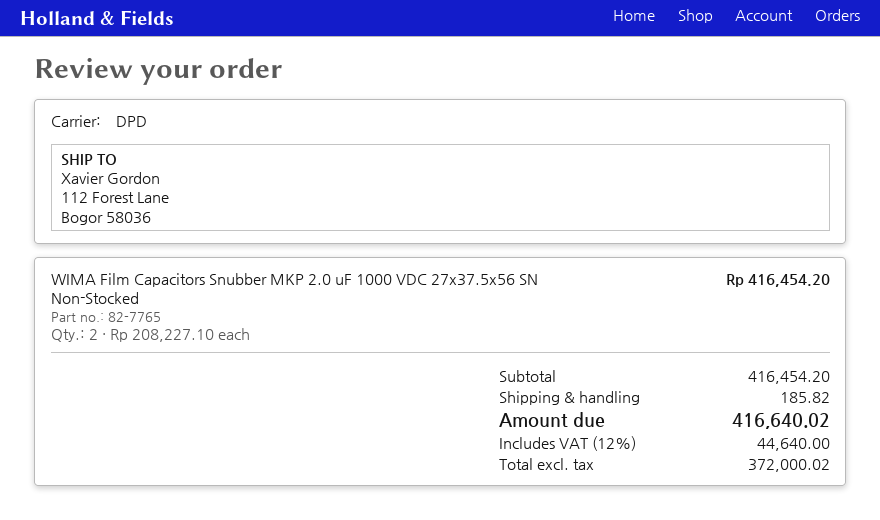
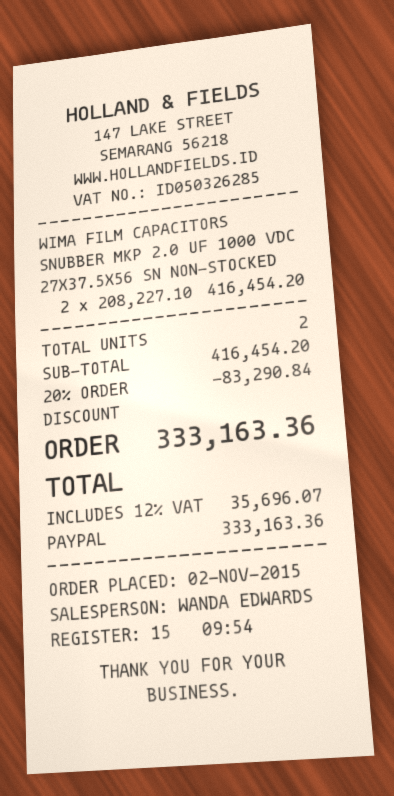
discount: none -> 20% = 83290.84
shipping: 185.82 -> none
tax: 12% = 44640.00 -> 12% = 35696.07
total: 416640.02 -> 333163.36

